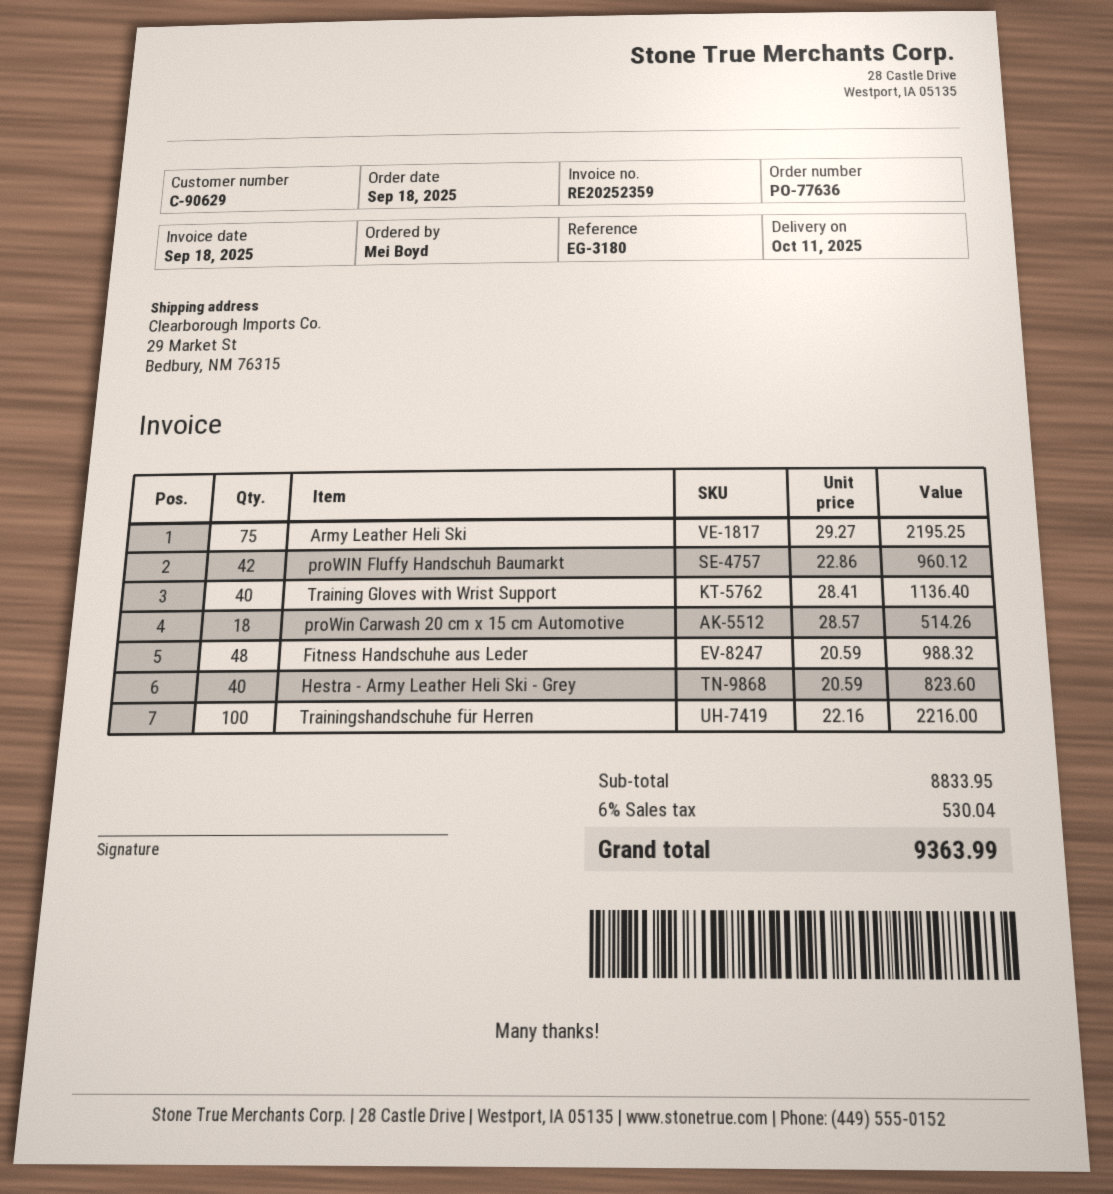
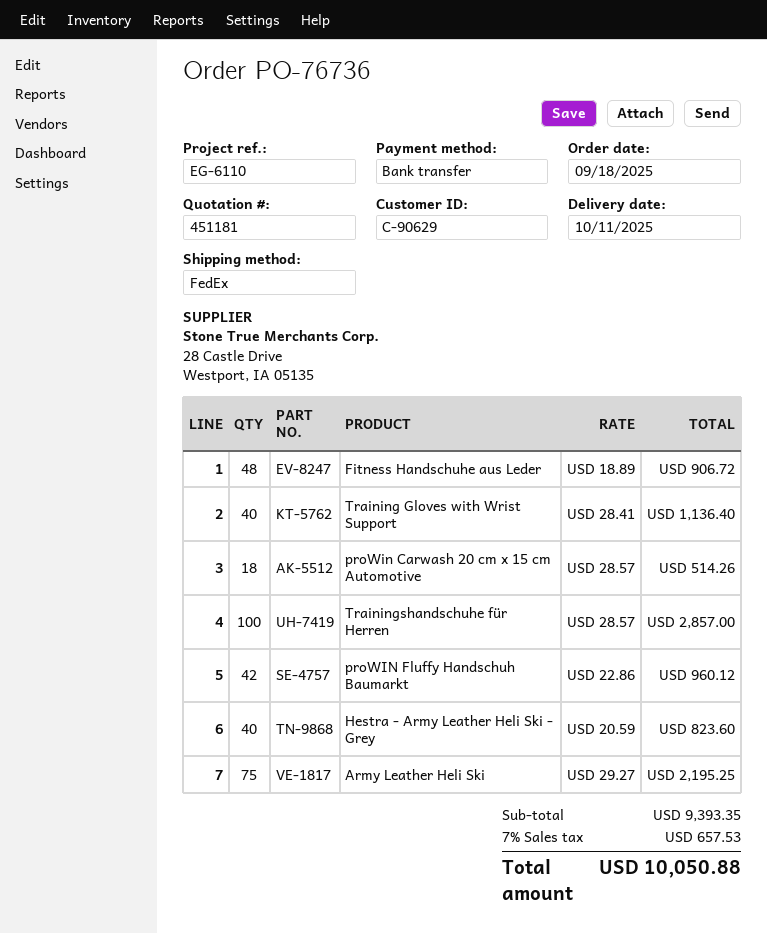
order number: PO-77636 -> PO-76736
reference: EG-3180 -> EG-6110
Fitness Handschuhe aus Leder: 48 x 20.59 = 988.32 -> 48 x 18.89 = 906.72
Trainingshandschuhe für Herren: 100 x 22.16 = 2216.00 -> 100 x 28.57 = 2857.00
subtotal: 8833.95 -> 9393.35
tax: 6% = 530.04 -> 7% = 657.53
total: 9363.99 -> 10050.88

